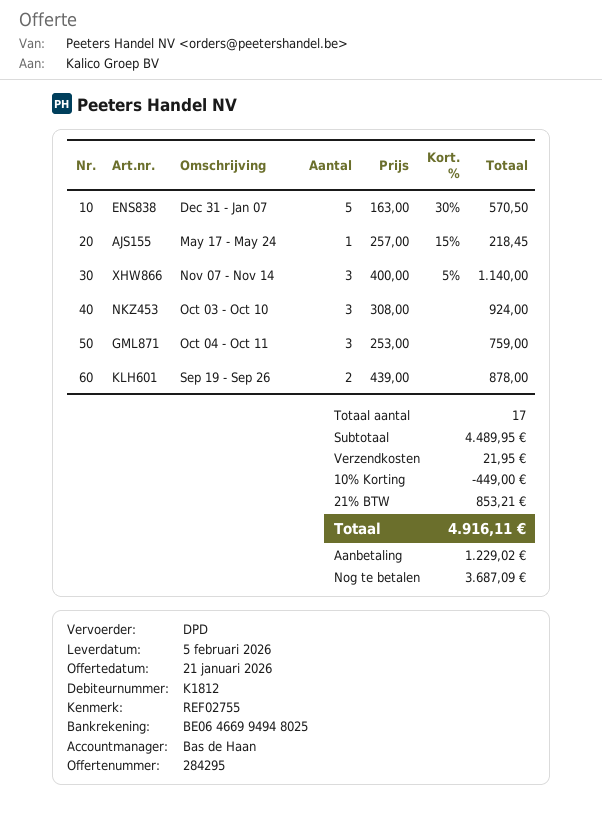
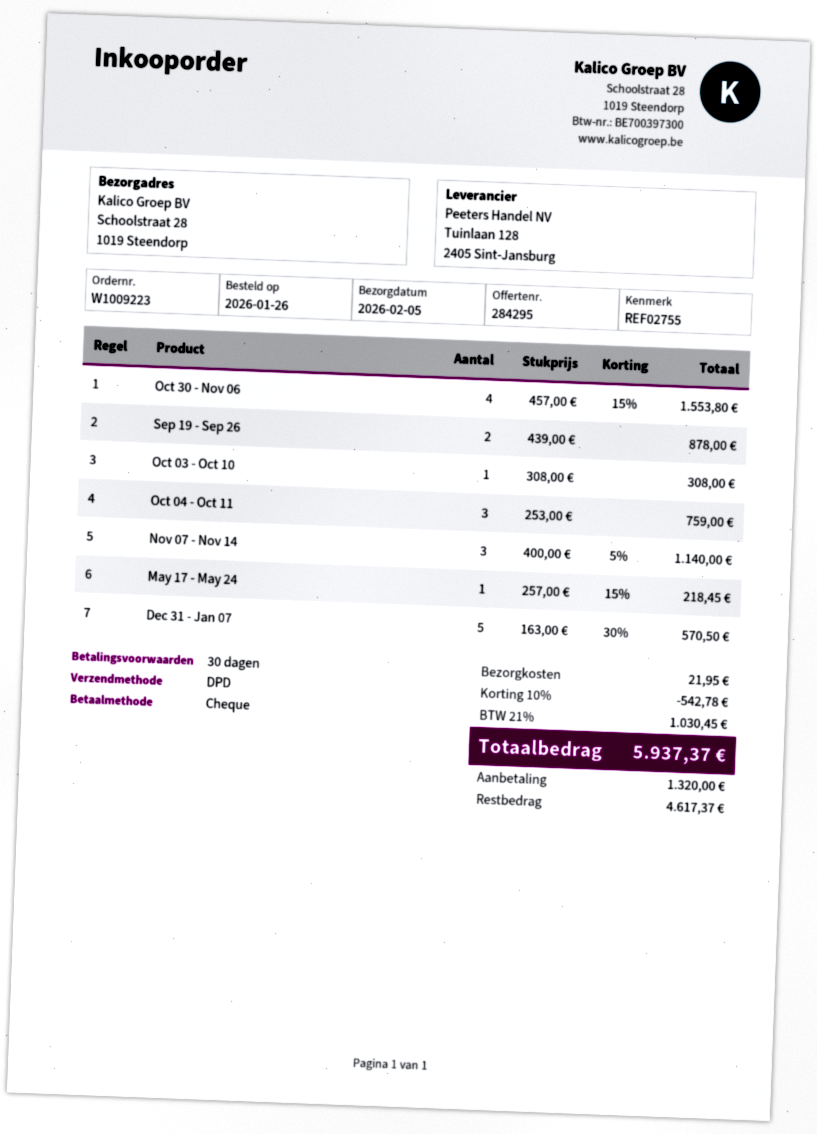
Oct 03 - Oct 10: 3 x 308.00 = 924.00 -> 1 x 308.00 = 308.00
Oct 30 - Nov 06: none -> 4 x 457.00 - 15% = 1553.80
discount: 10% = 449.00 -> 10% = 542.78
tax: 21% = 853.21 -> 21% = 1030.45
total: 4916.11 -> 5937.37
deposit: 1229.02 -> 1320.00
balance: 3687.09 -> 4617.37

